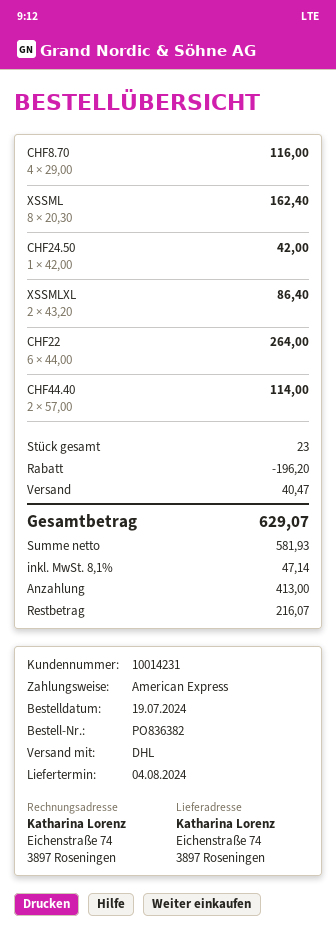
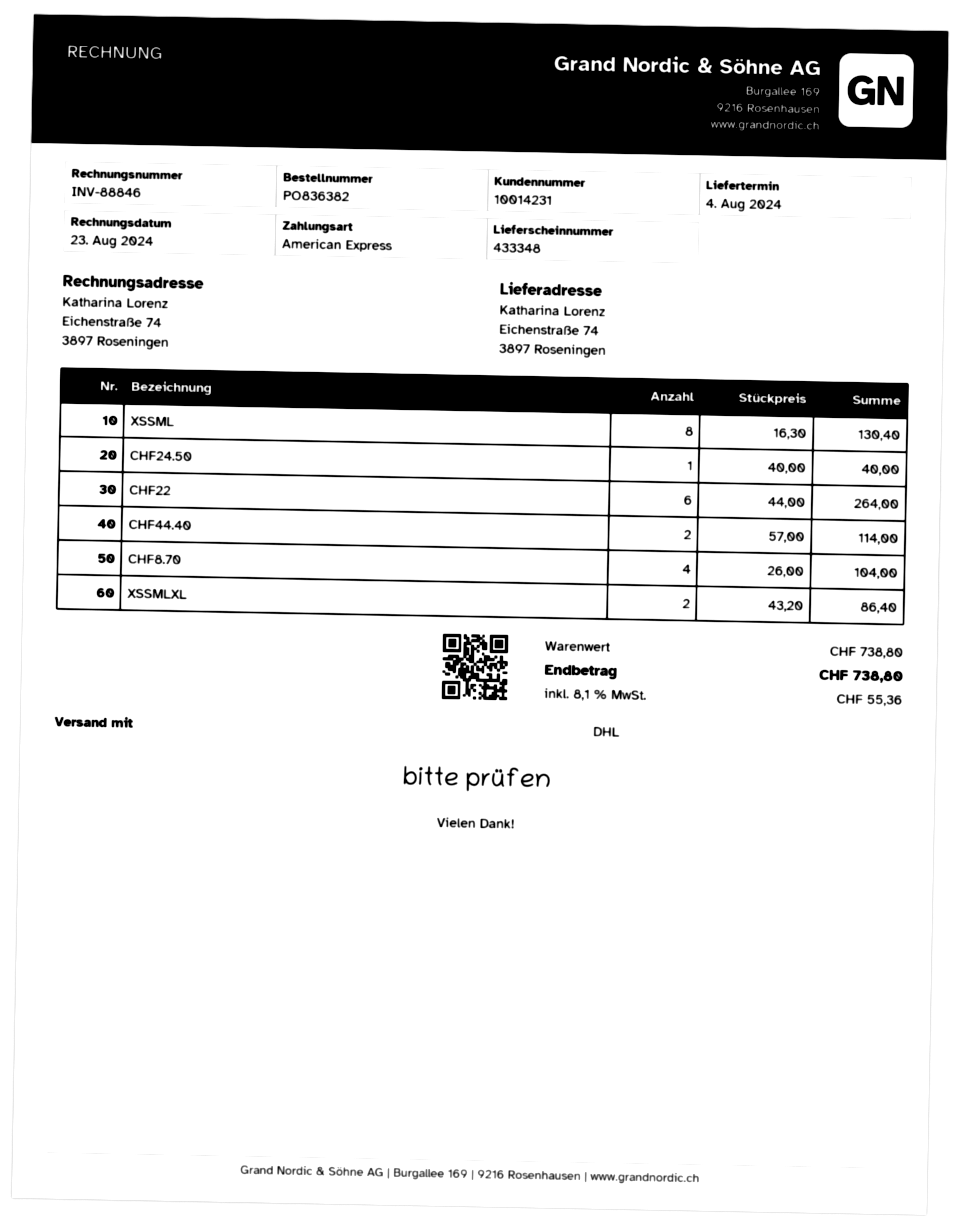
CHF8.70: 4 x 29.00 = 116.00 -> 4 x 26.00 = 104.00
XSSML: 8 x 20.30 = 162.40 -> 8 x 16.30 = 130.40
CHF24.50: 1 x 42.00 = 42.00 -> 1 x 40.00 = 40.00
discount: 196.20 -> none
shipping: 40.47 -> none
tax: 8.1% = 47.14 -> 8.1% = 55.36
total: 629.07 -> 738.80

